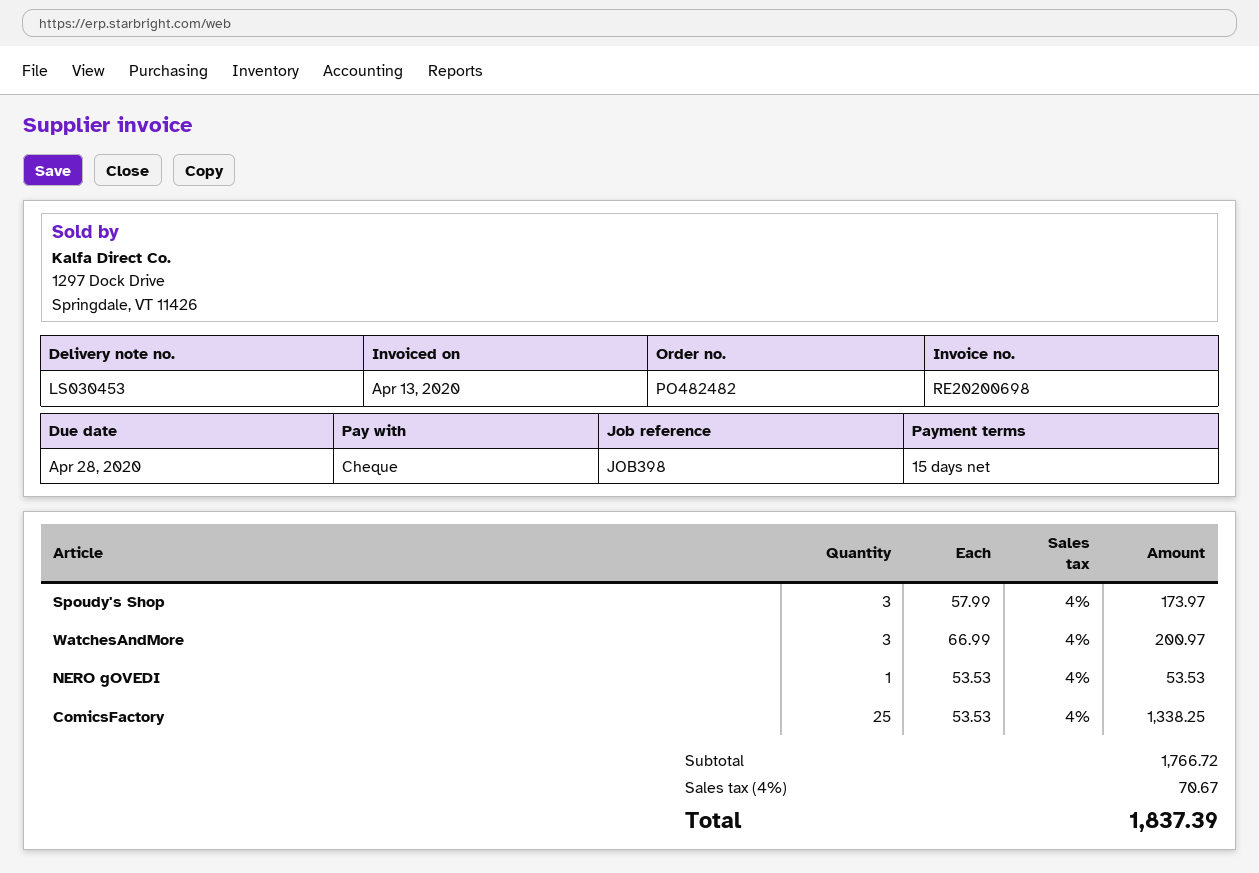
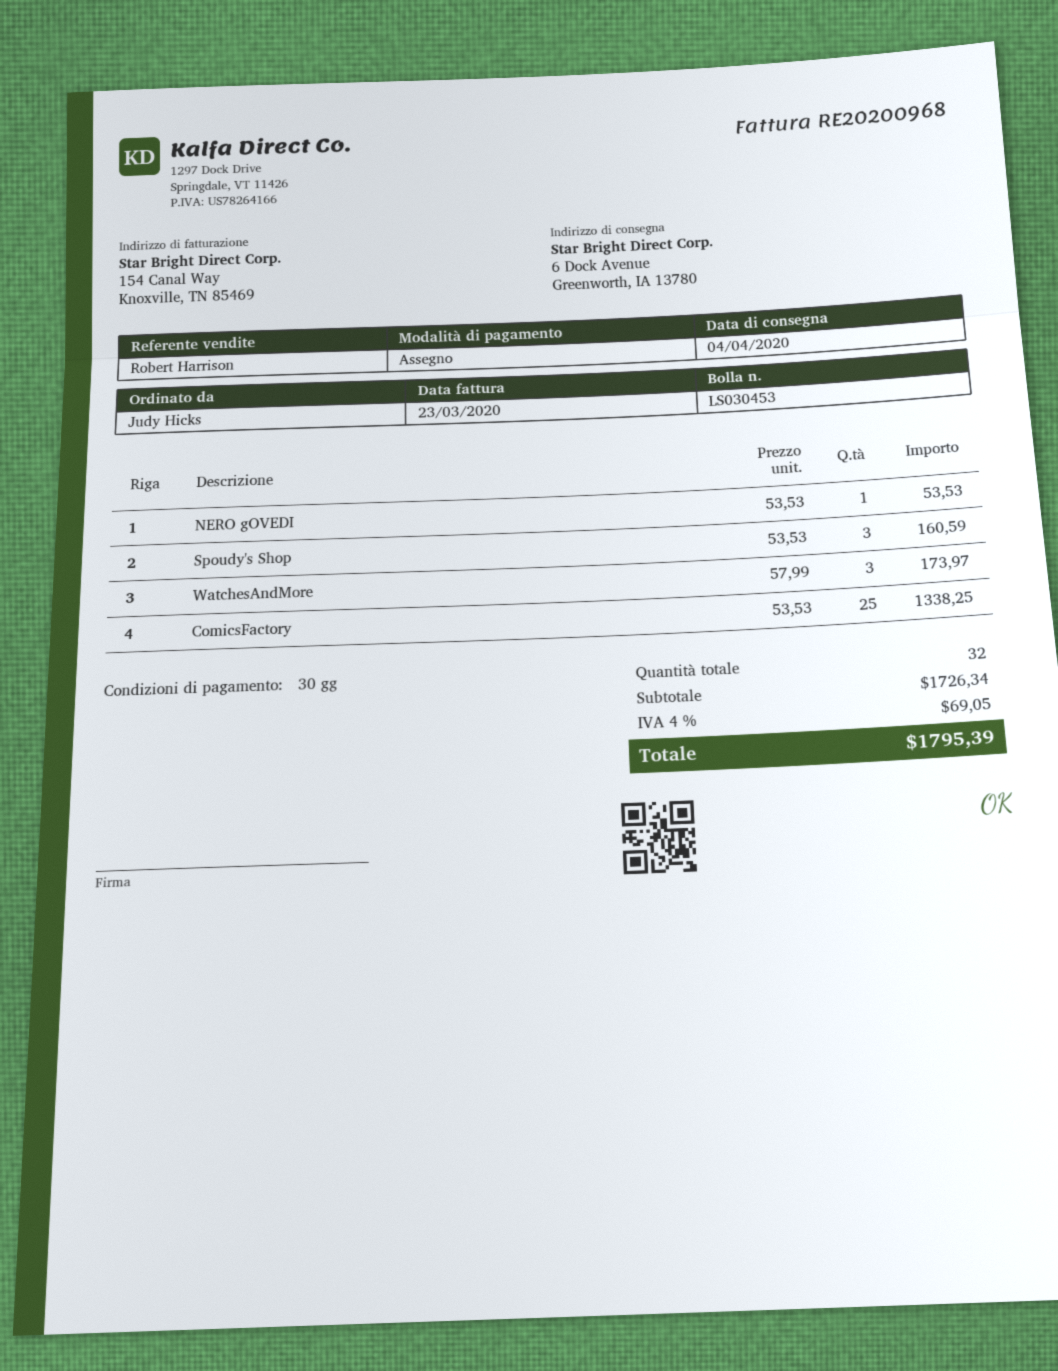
invoice number: RE20200698 -> RE20200968
invoice date: 2020-04-13 -> 2020-03-23
payment terms: 15 days -> 30 days
Spoudy's Shop: 3 x 57.99 = 173.97 -> 3 x 53.53 = 160.59
WatchesAndMore: 3 x 66.99 = 200.97 -> 3 x 57.99 = 173.97
subtotal: 1766.72 -> 1726.34
tax: 4% = 70.67 -> 4% = 69.05
total: 1837.39 -> 1795.39

